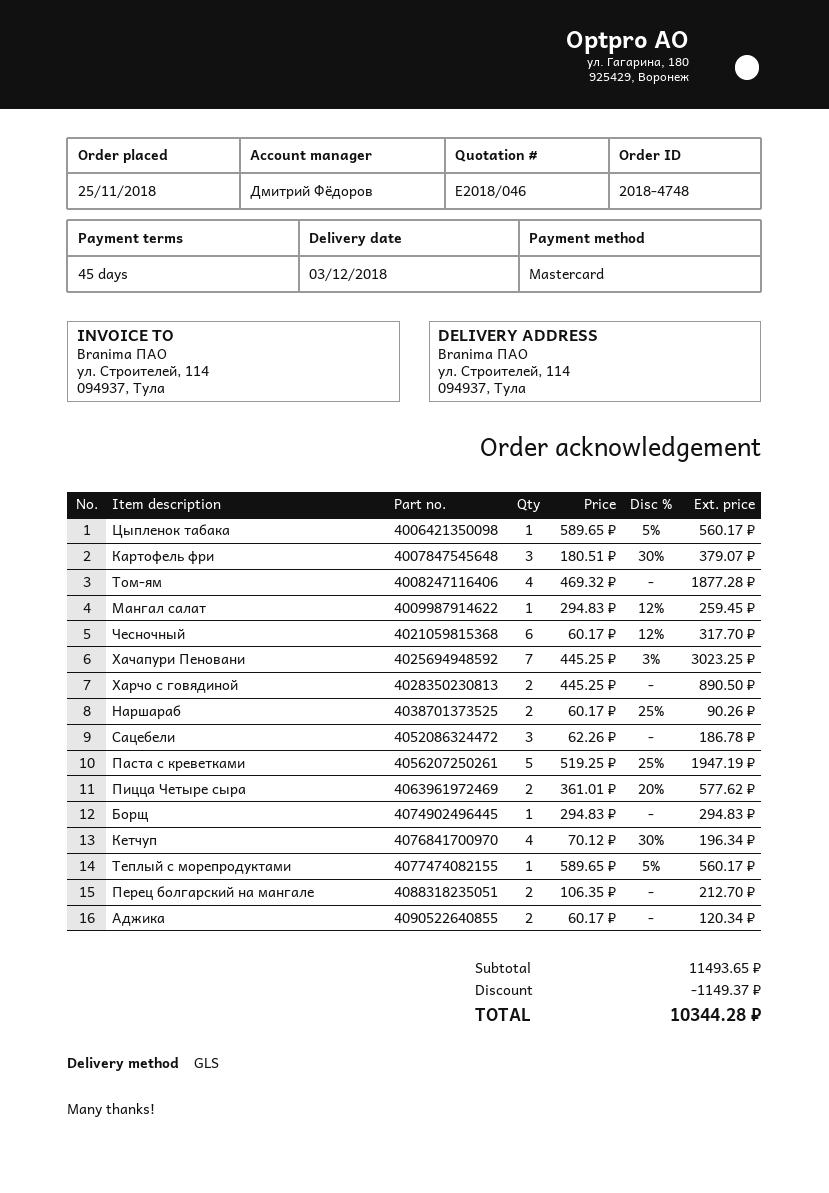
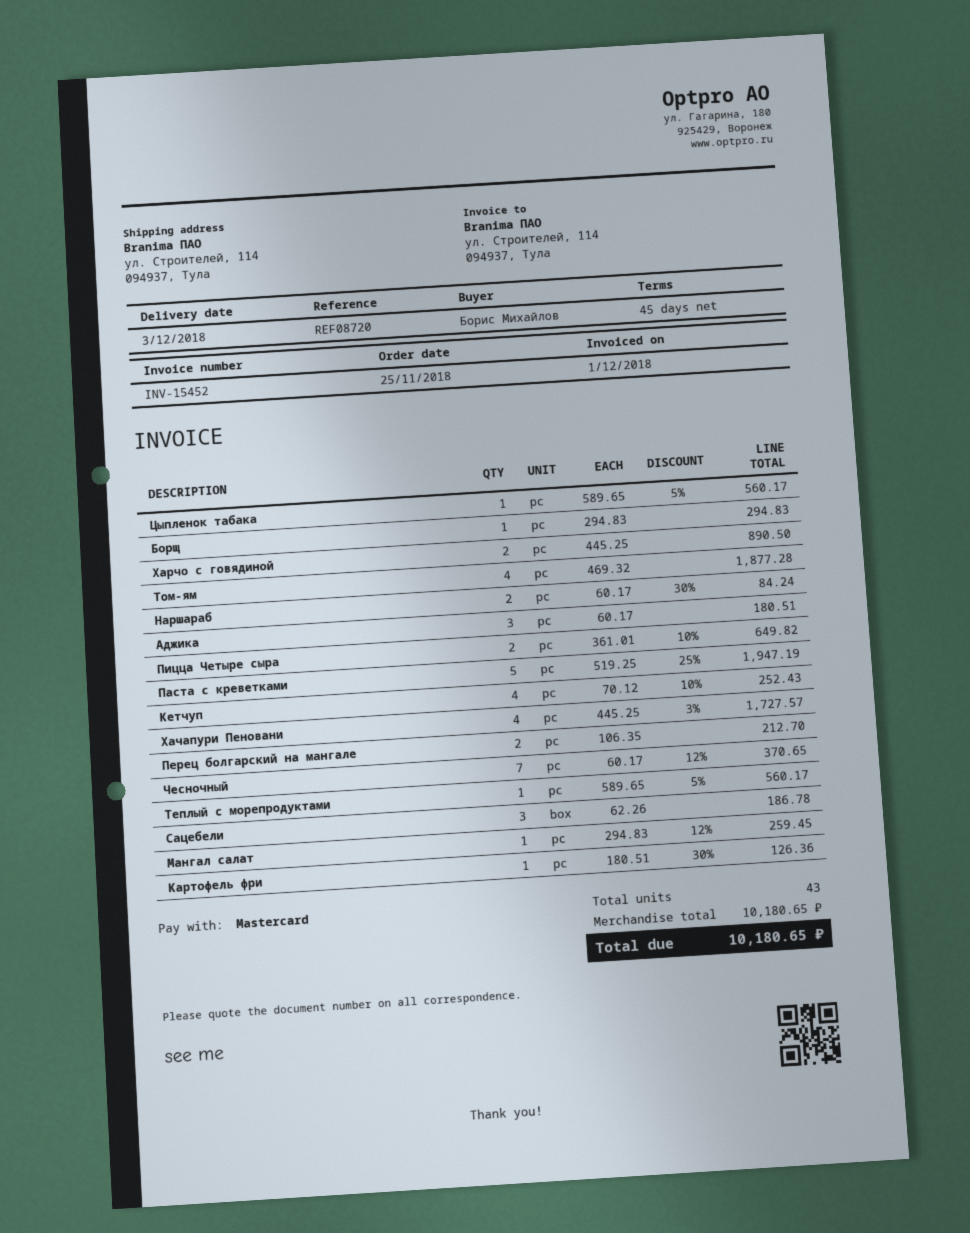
Картофель фри: 3 x 180.51 - 30% = 379.07 -> 1 x 180.51 - 30% = 126.36
Чесночный: 6 x 60.17 - 12% = 317.70 -> 7 x 60.17 - 12% = 370.65
Хачапури Пеновани: 7 x 445.25 - 3% = 3023.25 -> 4 x 445.25 - 3% = 1727.57
Наршараб: 2 x 60.17 - 25% = 90.26 -> 2 x 60.17 - 30% = 84.24
Пицца Четыре сыра: 2 x 361.01 - 20% = 577.62 -> 2 x 361.01 - 10% = 649.82
Кетчуп: 4 x 70.12 - 30% = 196.34 -> 4 x 70.12 - 10% = 252.43
Аджика: 2 x 60.17 = 120.34 -> 3 x 60.17 = 180.51
subtotal: 11493.65 -> 10180.65
discount: 1149.37 -> none
total: 10344.28 -> 10180.65

